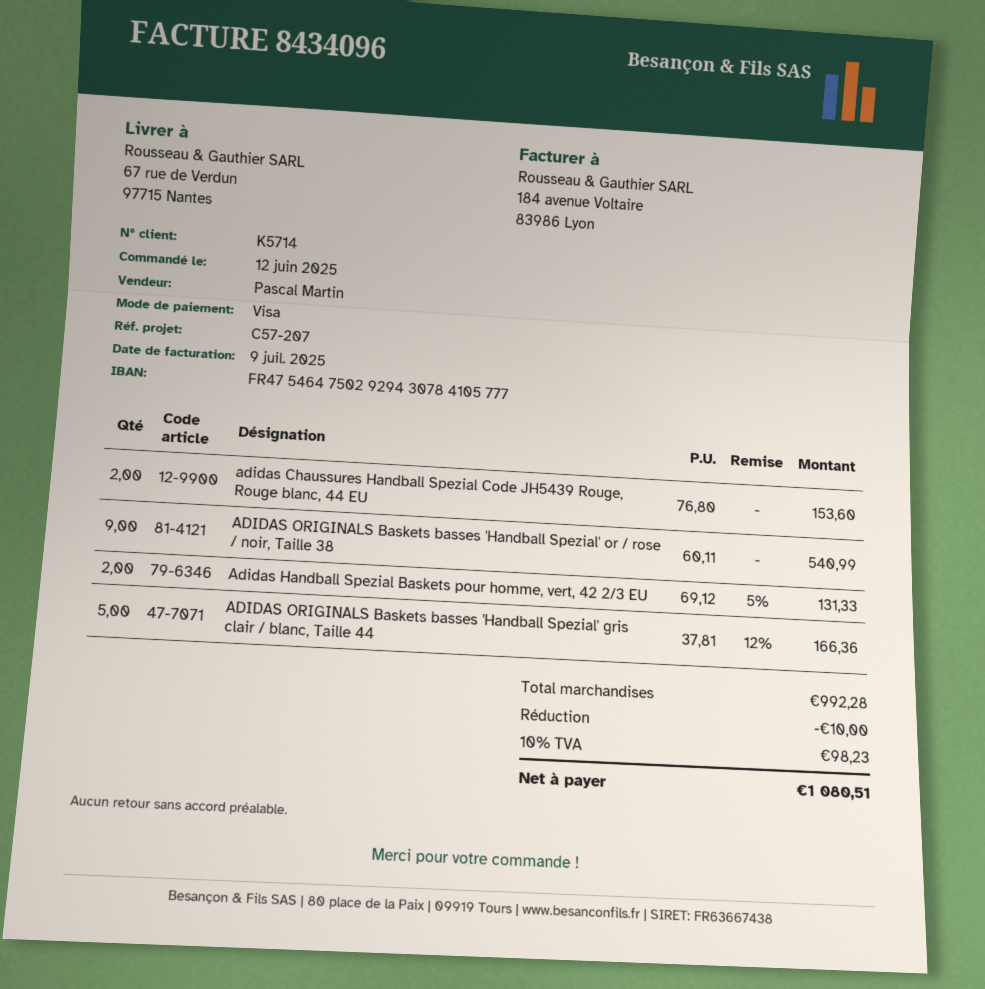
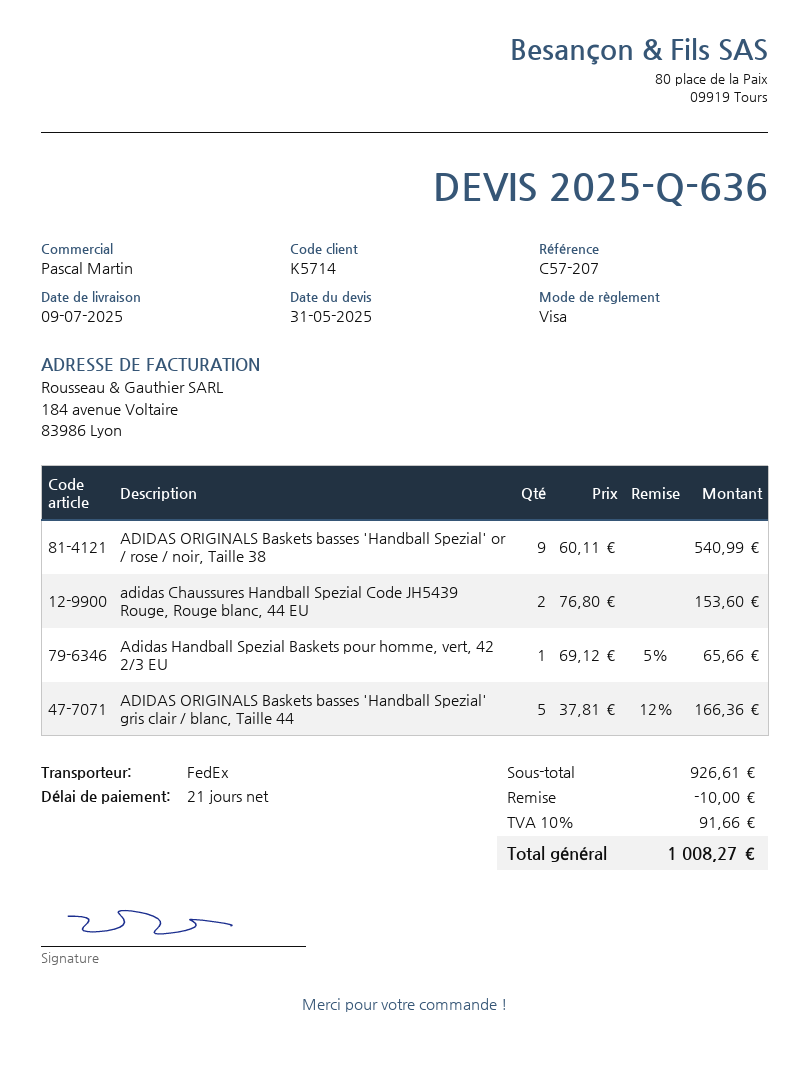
Adidas Handball Spezial Baskets pour homme, vert, 42 2/3 EU: 2 x 69.12 - 5% = 131.33 -> 1 x 69.12 - 5% = 65.66
subtotal: 992.28 -> 926.61
tax: 10% = 98.23 -> 10% = 91.66
total: 1080.51 -> 1008.27

